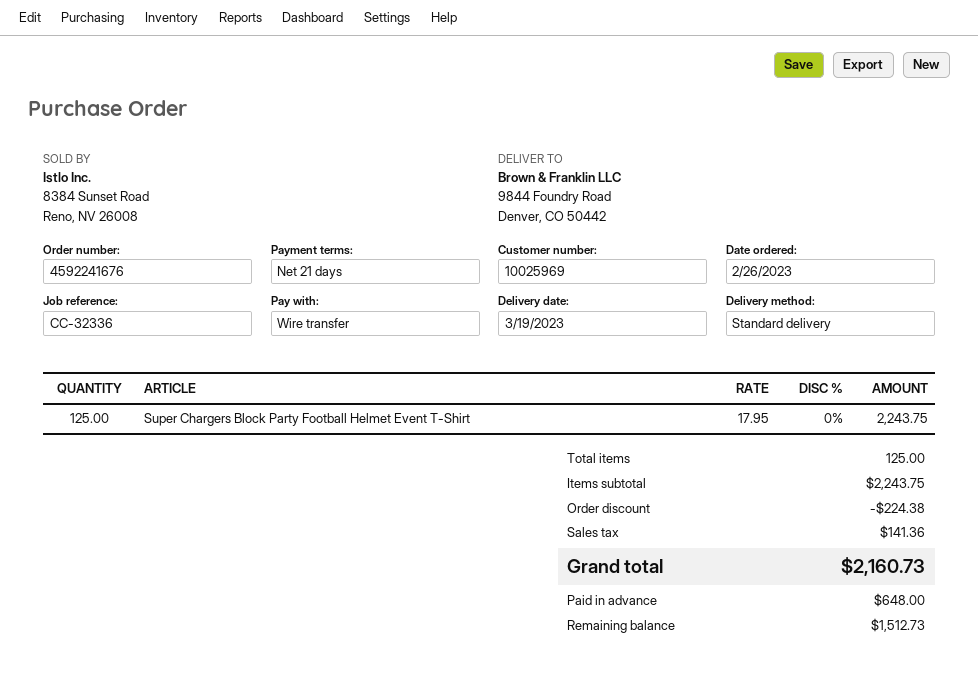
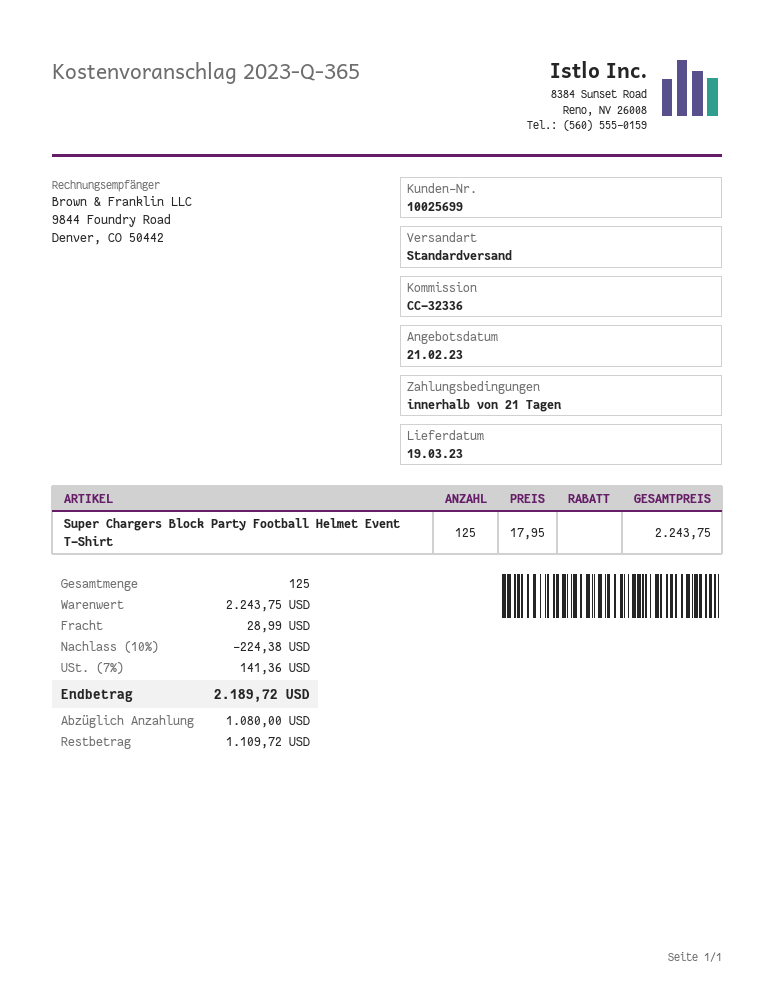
customer number: 10025969 -> 10025699
shipping: none -> 28.99
total: 2160.73 -> 2189.72
deposit: 648.00 -> 1080.00
balance: 1512.73 -> 1109.72

